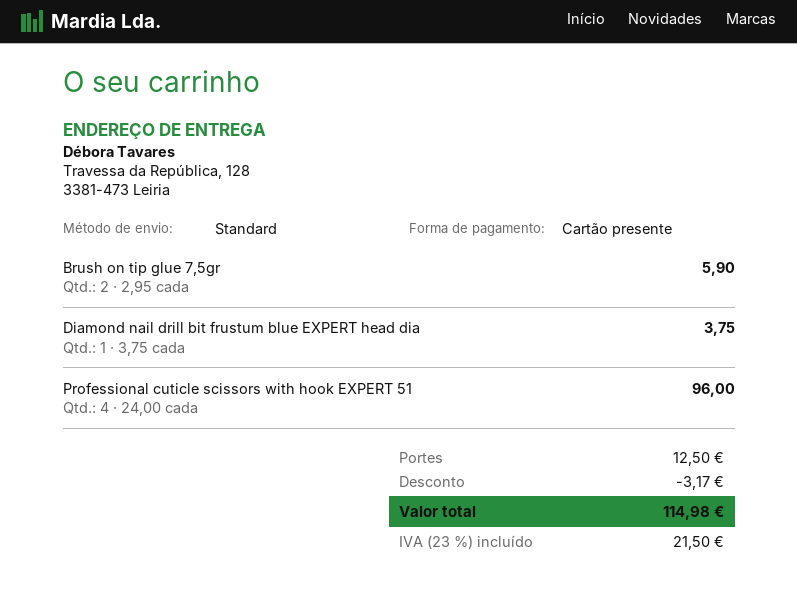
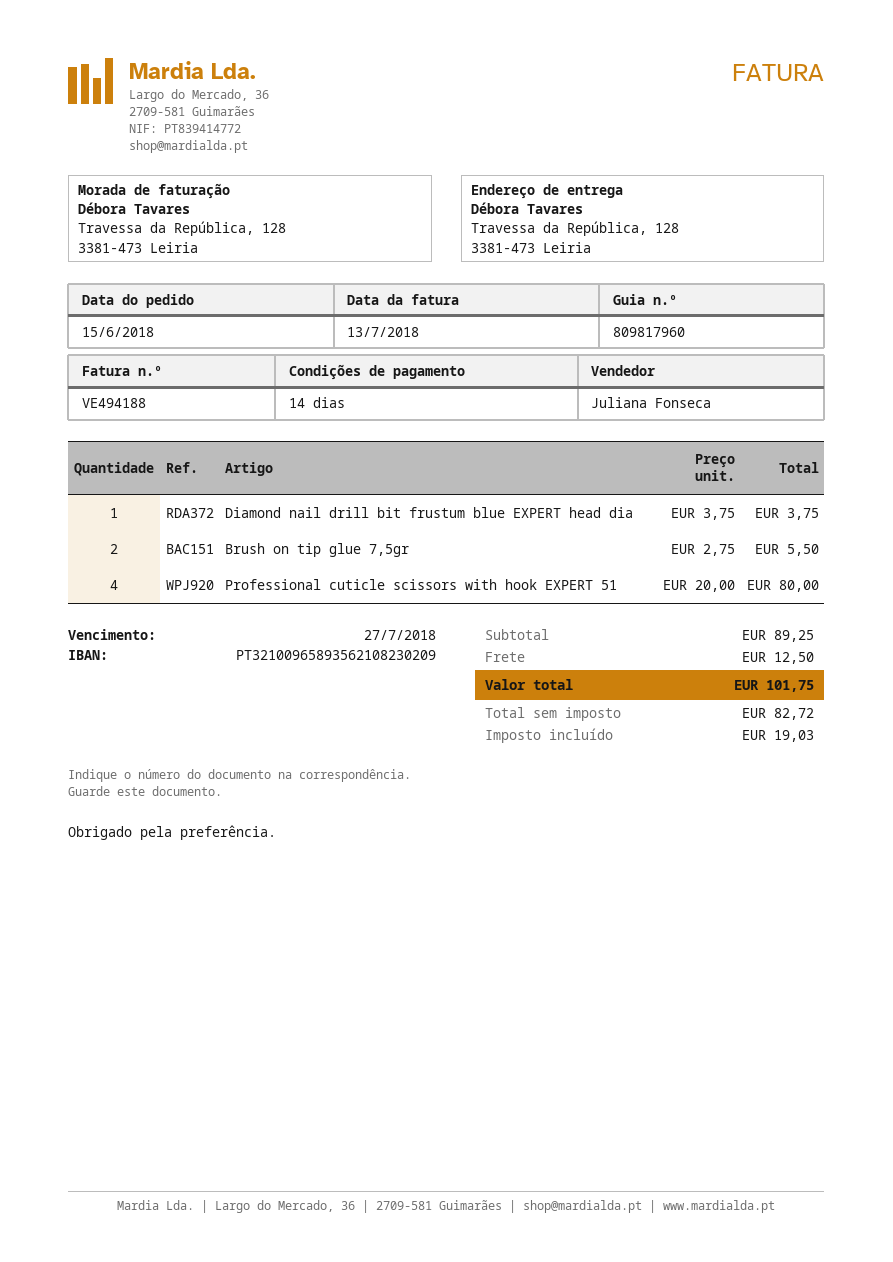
Brush on tip glue 7,5gr: 2 x 2.95 = 5.90 -> 2 x 2.75 = 5.50
Professional cuticle scissors with hook EXPERT 51: 4 x 24.00 = 96.00 -> 4 x 20.00 = 80.00
discount: 3.17 -> none
tax: 21.50 -> 19.03
total: 114.98 -> 101.75

